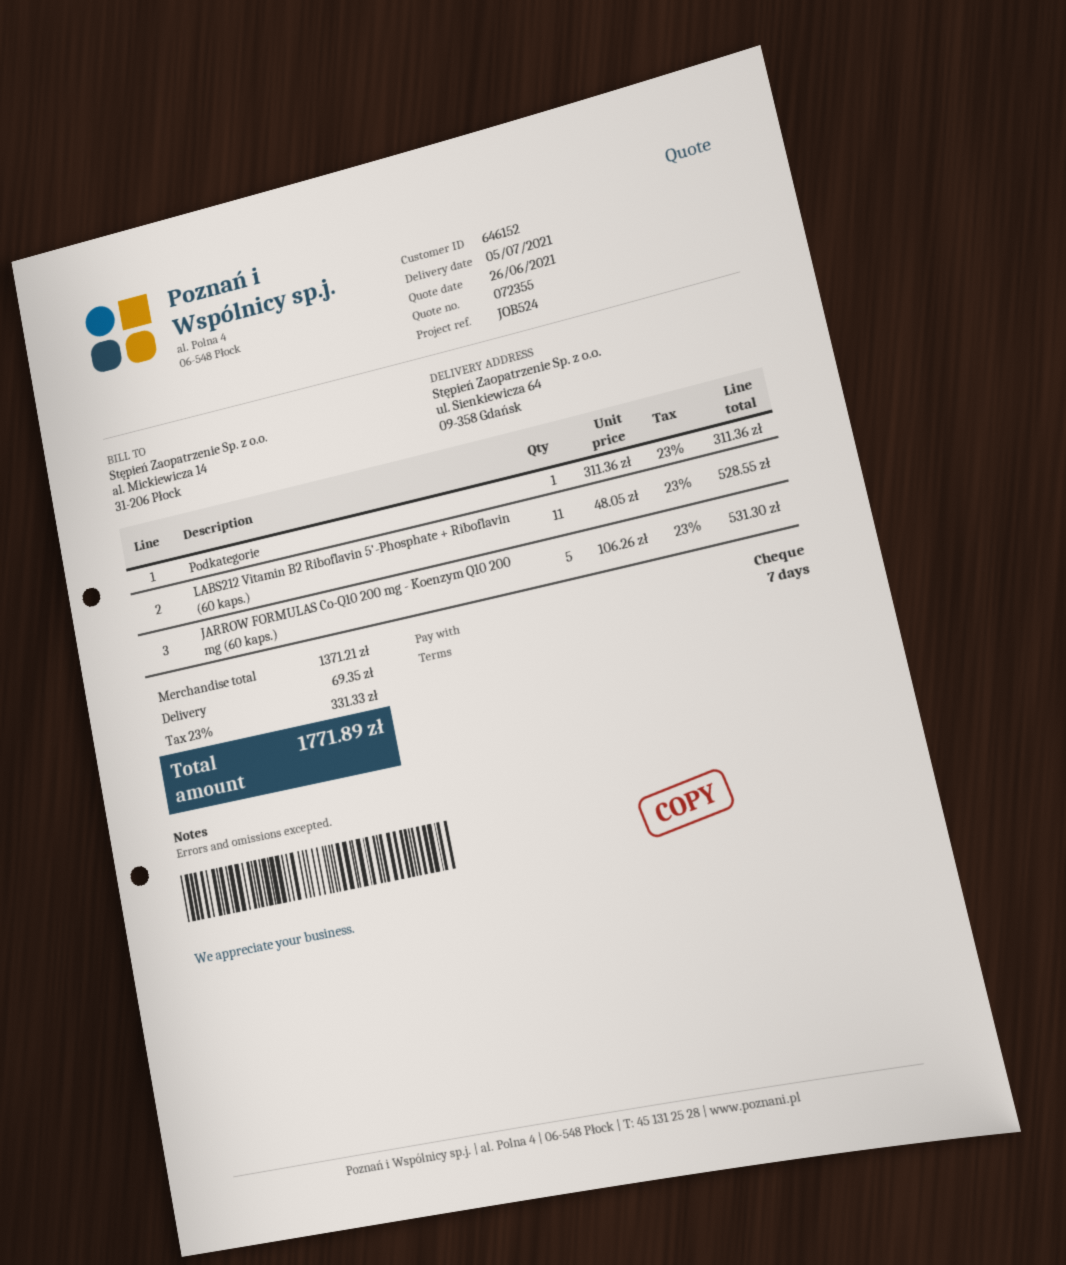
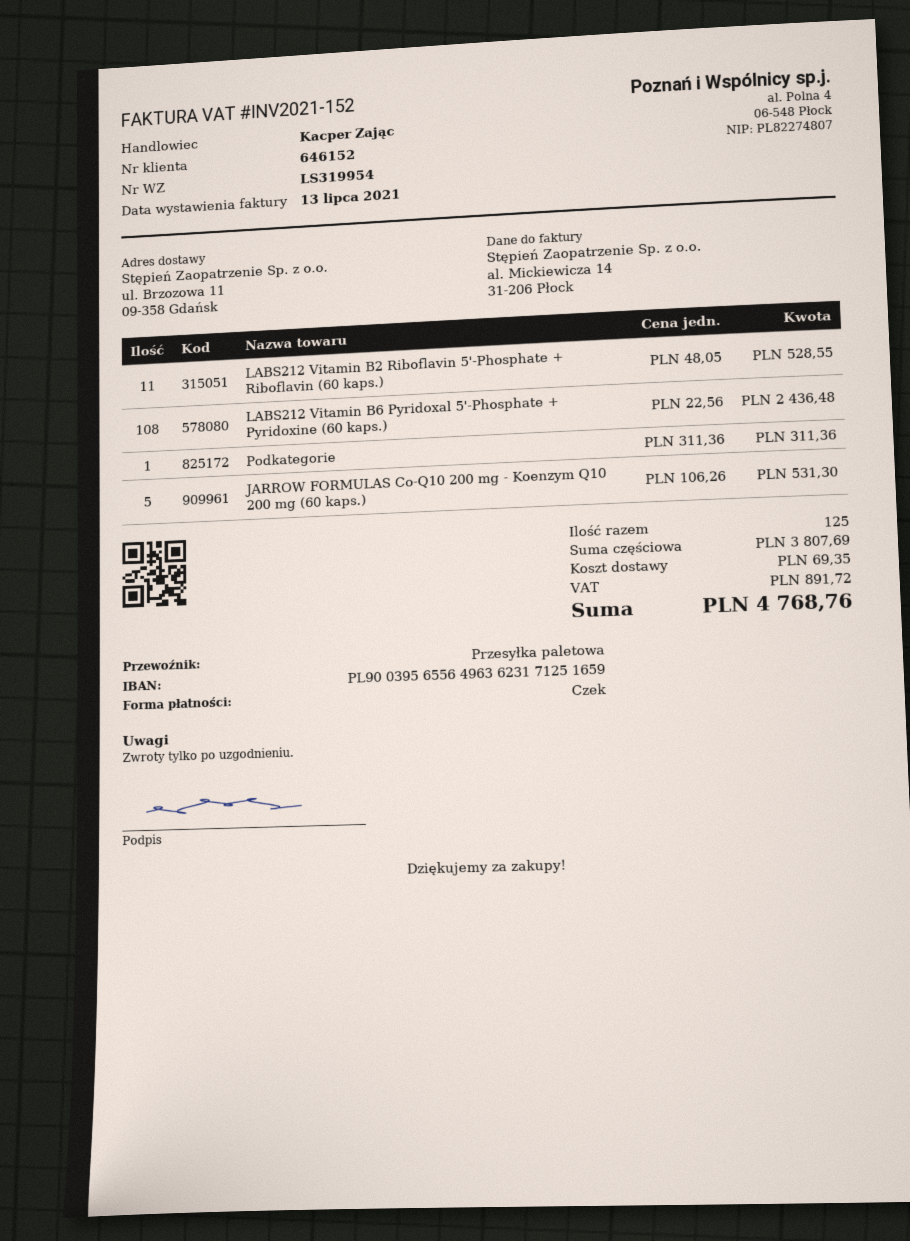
ship to: ul. Sienkiewicza 64, 09-358 Gdańsk -> ul. Brzozowa 11, 09-358 Gdańsk
LABS212 Vitamin B6 Pyridoxal 5'-Phosphate + Pyridoxine (60 kaps.): none -> 108 x 22.56 = 2436.48
subtotal: 1371.21 -> 3807.69
tax: 331.33 -> 891.72
total: 1771.89 -> 4768.76

